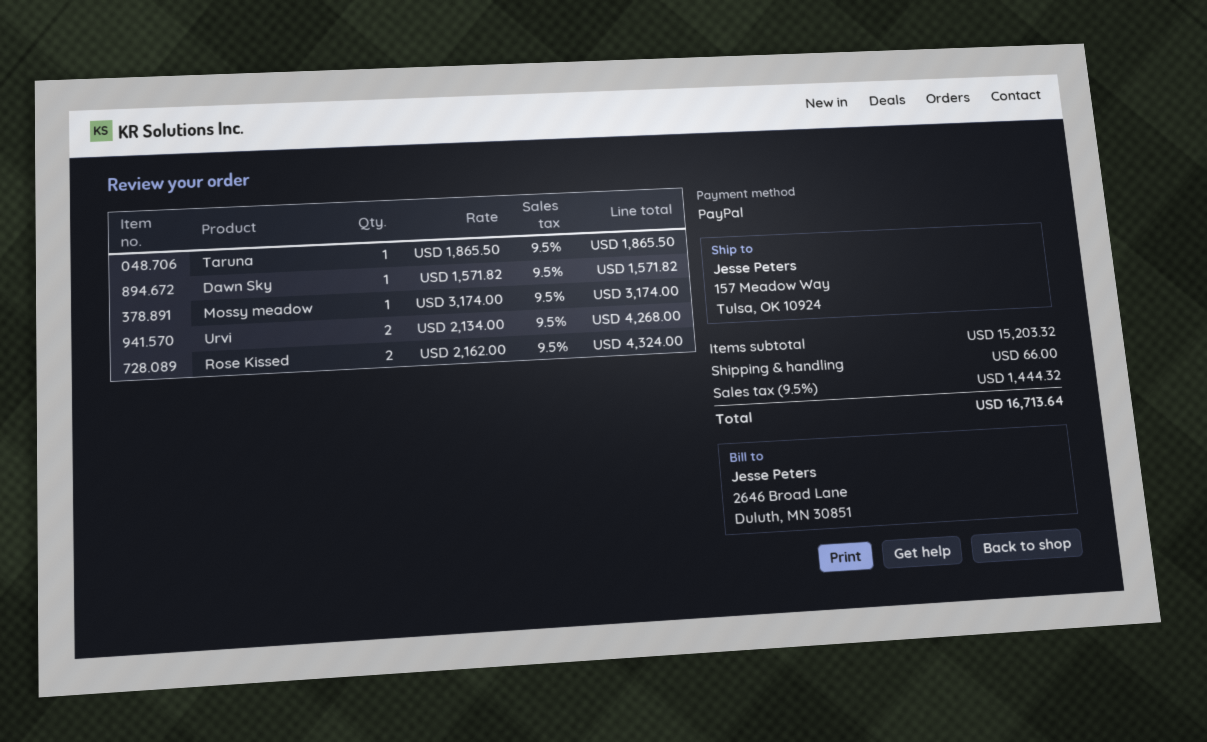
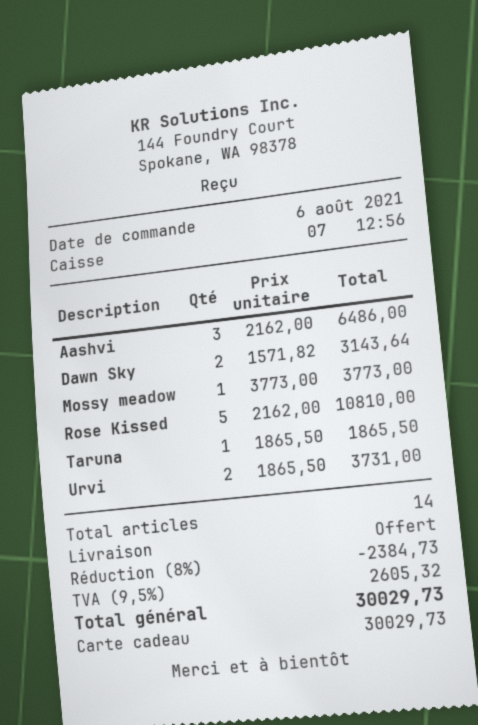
payment method: PayPal -> gift card
Dawn Sky: 1 x 1571.82 = 1571.82 -> 2 x 1571.82 = 3143.64
Mossy meadow: 1 x 3174.00 = 3174.00 -> 1 x 3773.00 = 3773.00
Urvi: 2 x 2134.00 = 4268.00 -> 2 x 1865.50 = 3731.00
Rose Kissed: 2 x 2162.00 = 4324.00 -> 5 x 2162.00 = 10810.00
Aashvi: none -> 3 x 2162.00 = 6486.00
discount: none -> 8% = 2384.73
shipping: 66.00 -> 0.00
tax: 9.5% = 1444.32 -> 9.5% = 2605.32
total: 16713.64 -> 30029.73

